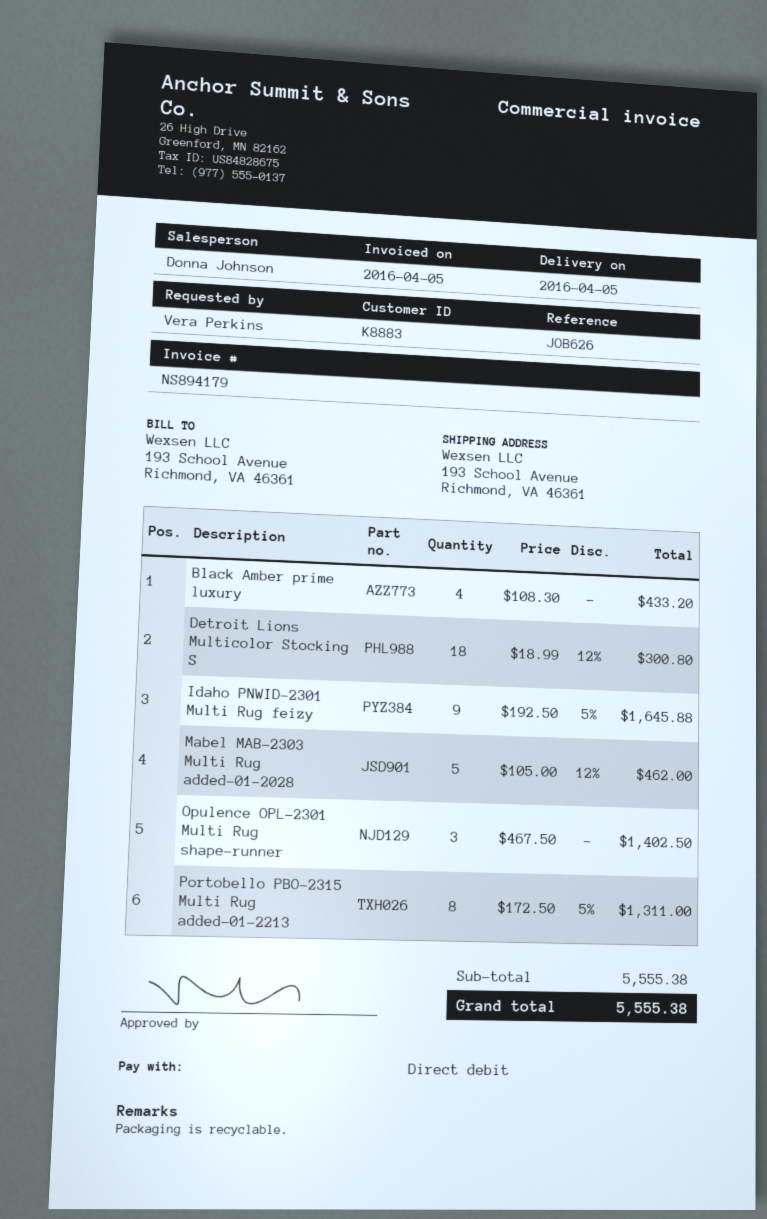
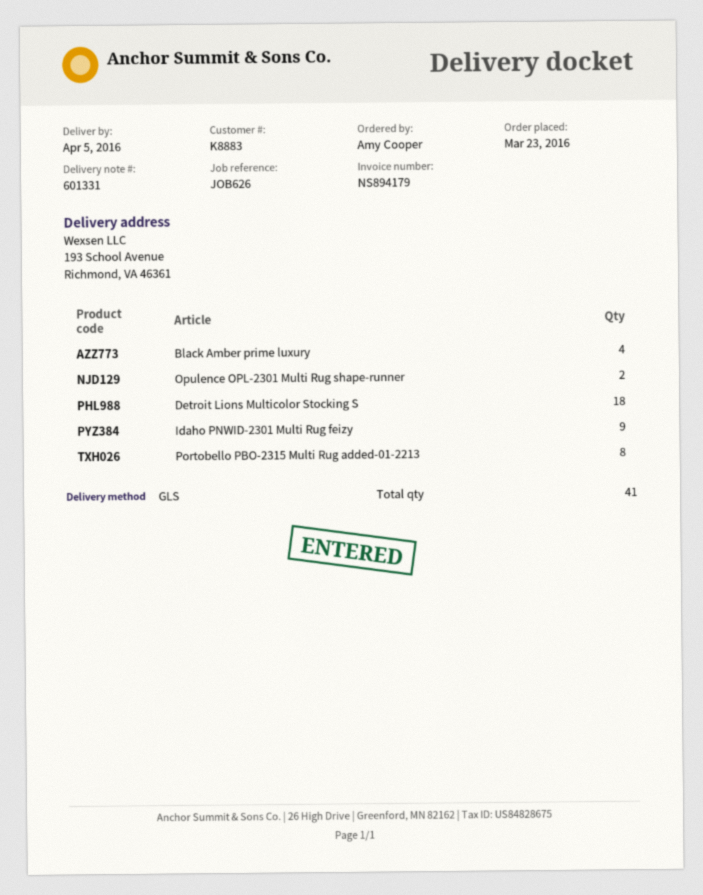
ordered by: Vera Perkins -> Amy Cooper
Mabel MAB-2303 Multi Rug added-01-2028: 5 -> none
Opulence OPL-2301 Multi Rug shape-runner: 3 -> 2

